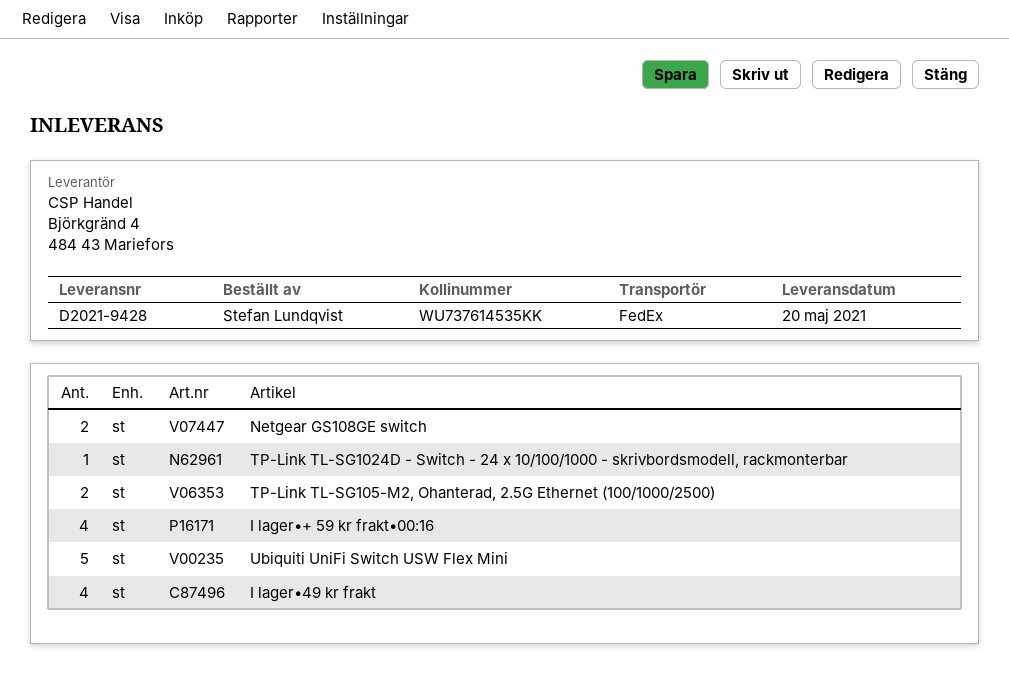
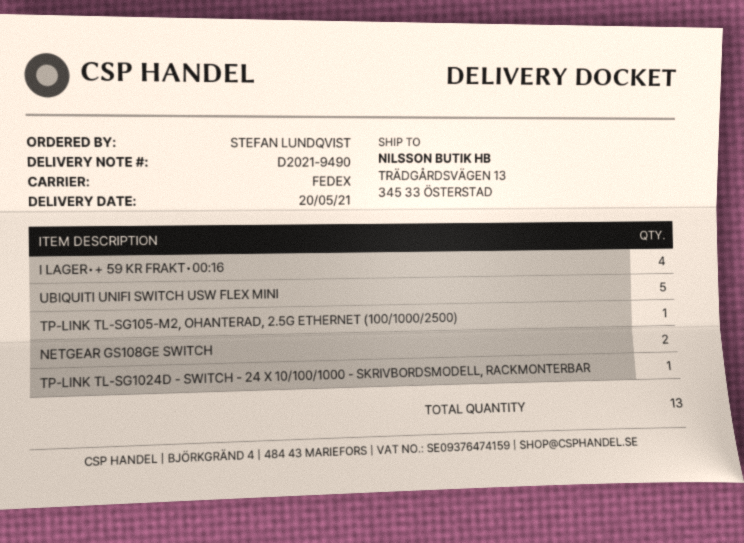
delivery note number: D2021-9428 -> D2021-9490
TP-Link TL-SG105-M2, Ohanterad, 2.5G Ethernet (100/1000/2500): 2 -> 1
I lager•49 kr frakt: 4 -> none

